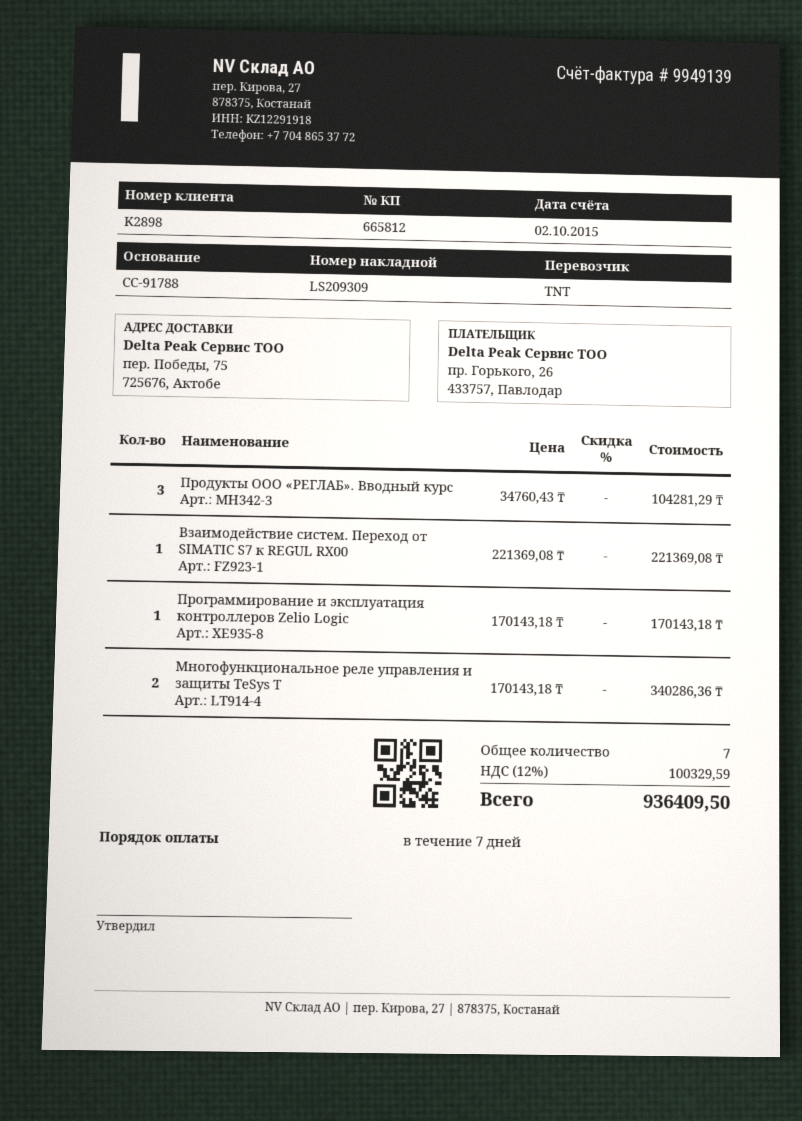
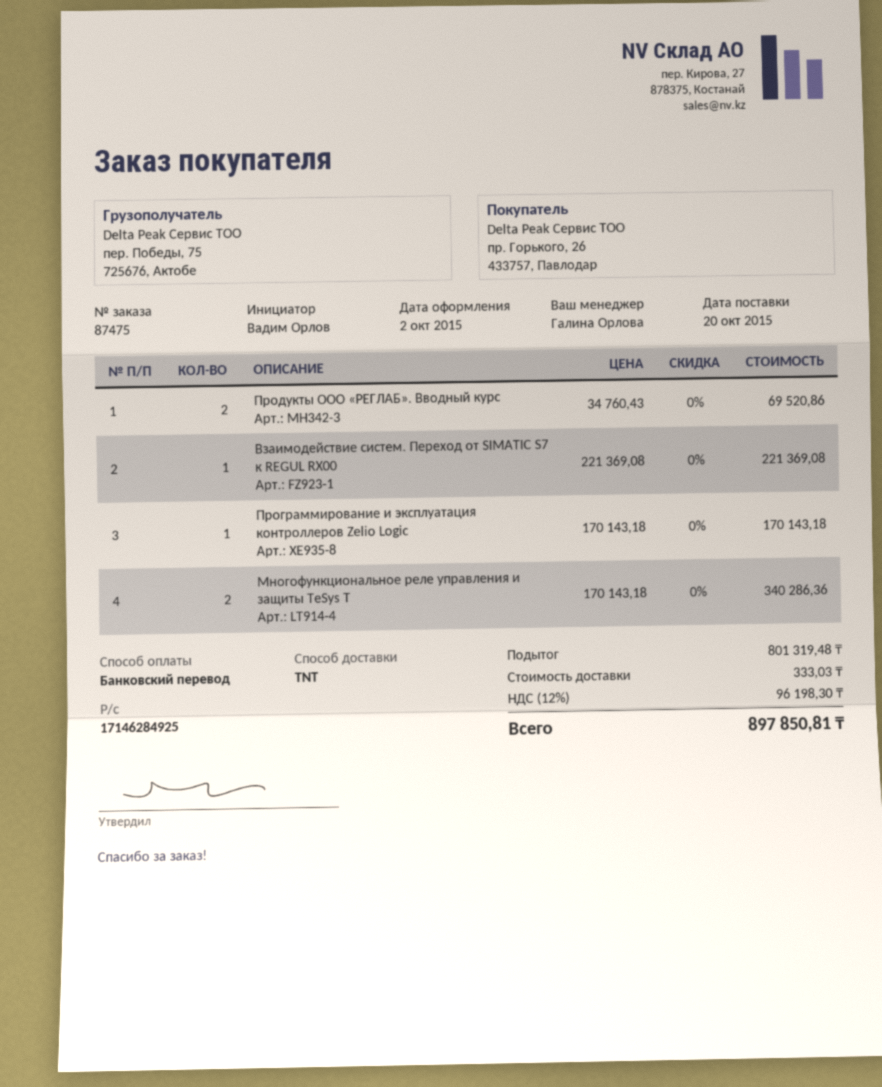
Продукты ООО «РЕГЛАБ». Вводный курс: 3 x 34760.43 = 104281.29 -> 2 x 34760.43 = 69520.86
shipping: none -> 333.03
tax: 12% = 100329.59 -> 12% = 96198.30
total: 936409.50 -> 897850.81

